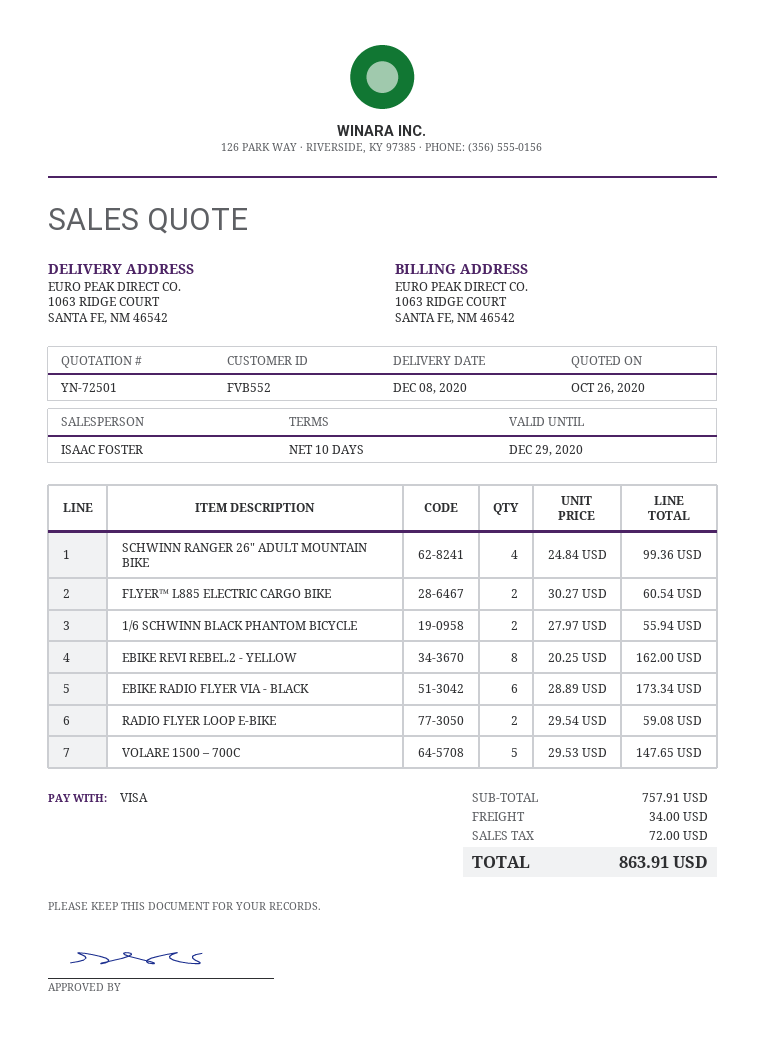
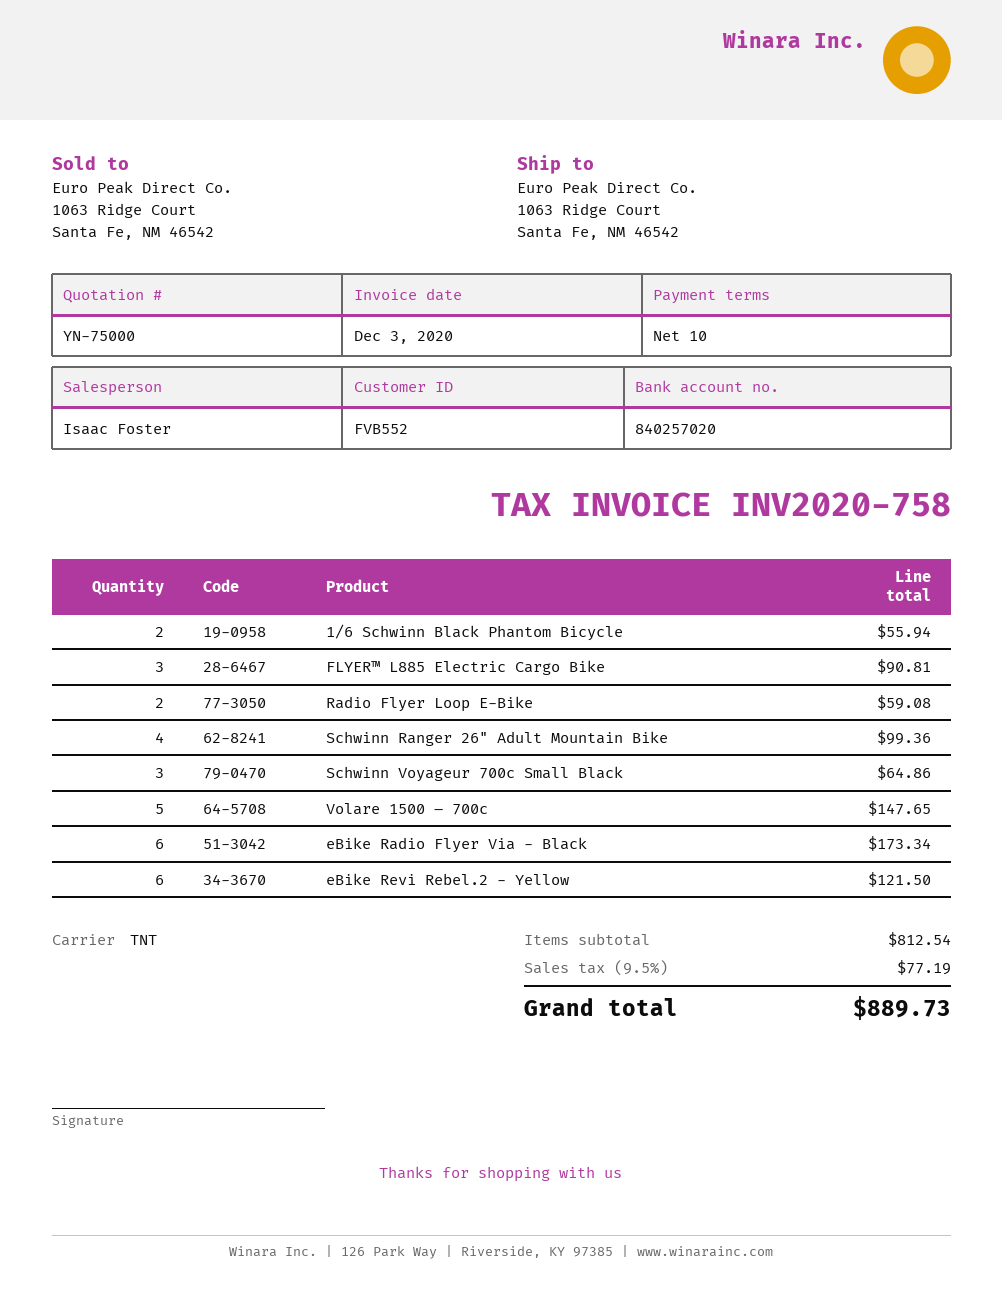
quote number: YN-72501 -> YN-75000
FLYER™ L885 ELECTRIC CARGO BIKE: 2 for 60.54 -> 3 for 90.81
EBIKE REVI REBEL.2 - YELLOW: 8 for 162.00 -> 6 for 121.50
Schwinn Voyageur 700c Small Black: none -> 3 for 64.86
subtotal: 757.91 -> 812.54
shipping: 34.00 -> none
tax: 72.00 -> 77.19
total: 863.91 -> 889.73

